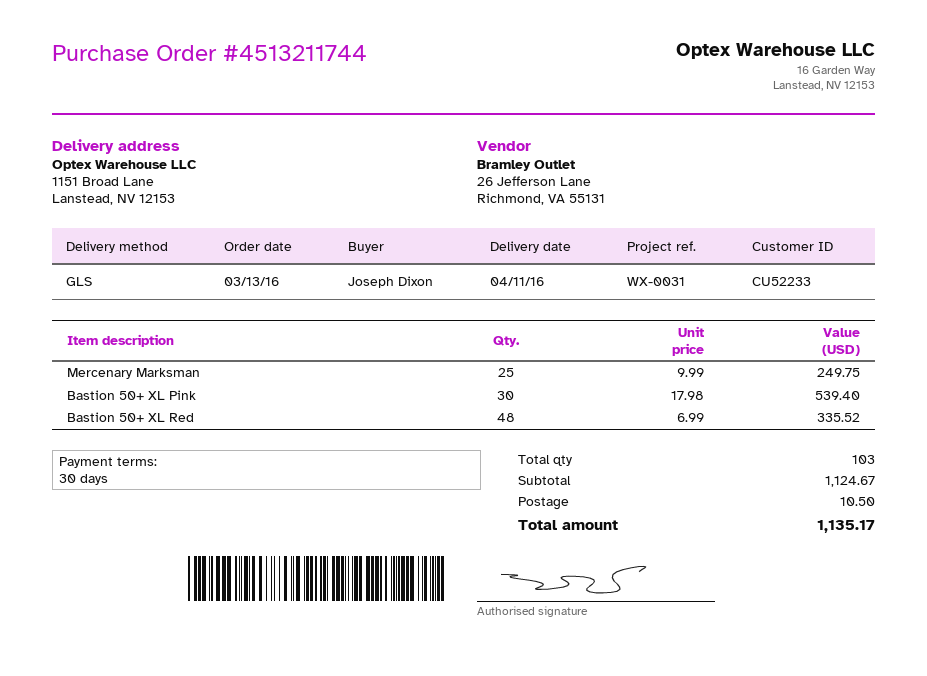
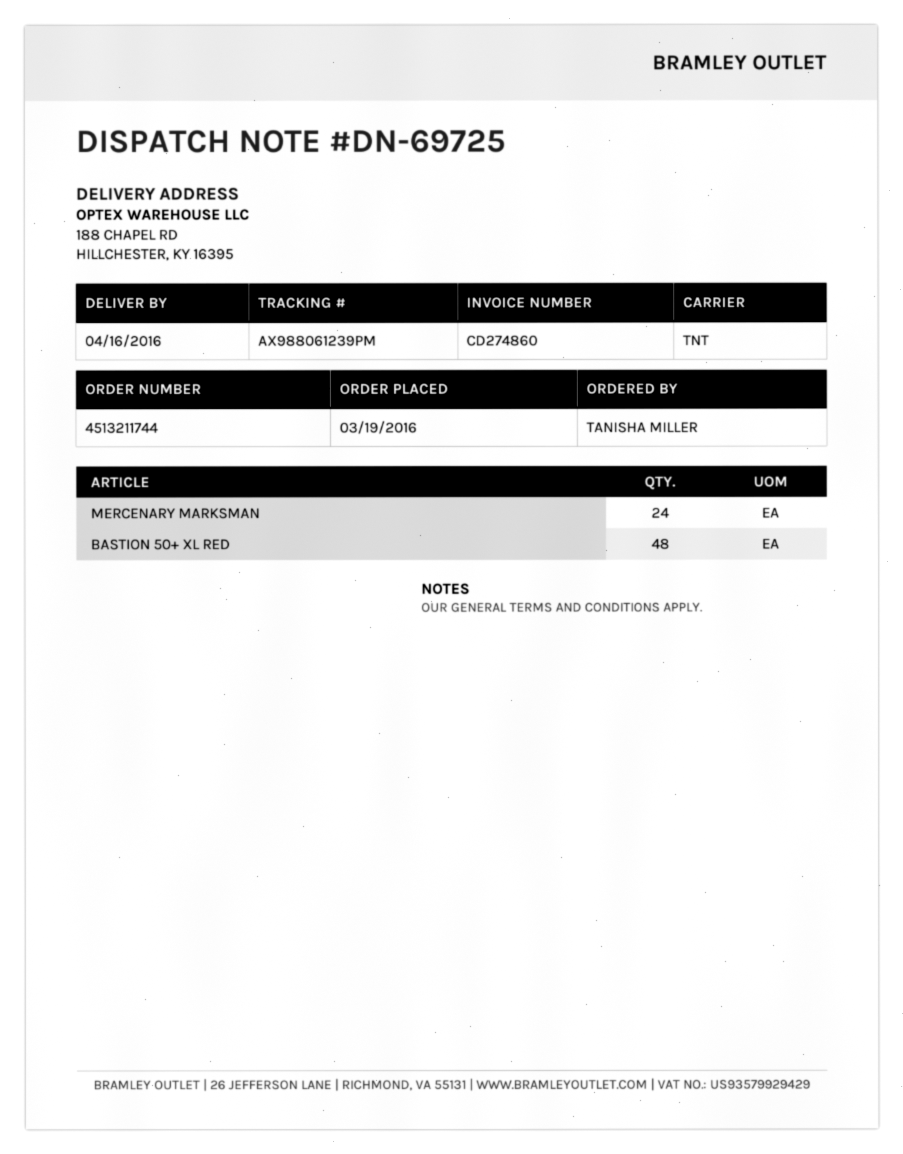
order date: 2016-03-13 -> 2016-03-19
delivery date: 2016-04-11 -> 2016-04-16
ordered by: Joseph Dixon -> TANISHA MILLER
shipping method: GLS -> TNT
ship to: 1151 Broad Lane, Lanstead, NV 12153 -> 188 CHAPEL RD, HILLCHESTER, KY 16395
Mercenary Marksman: 25 -> 24
Bastion 50+ XL Pink: 30 -> none

